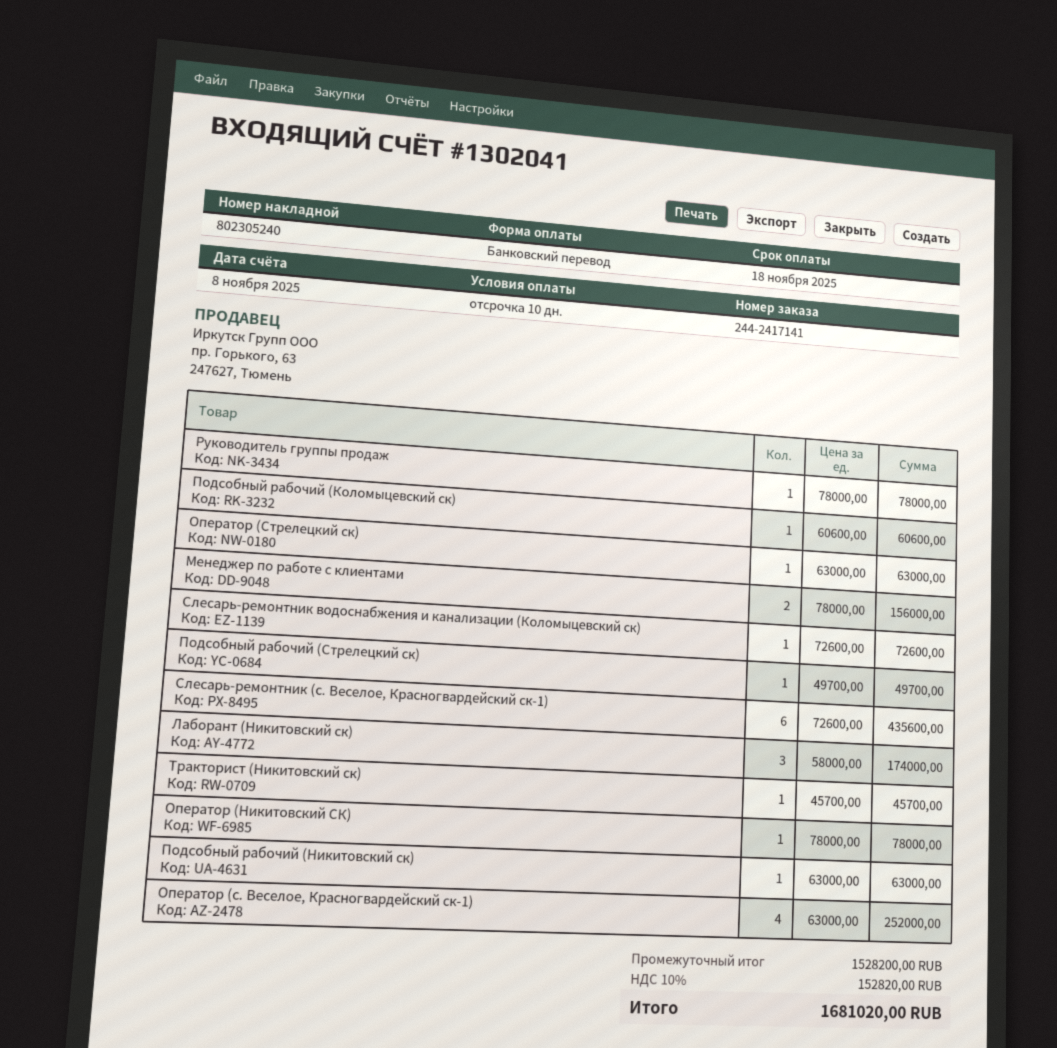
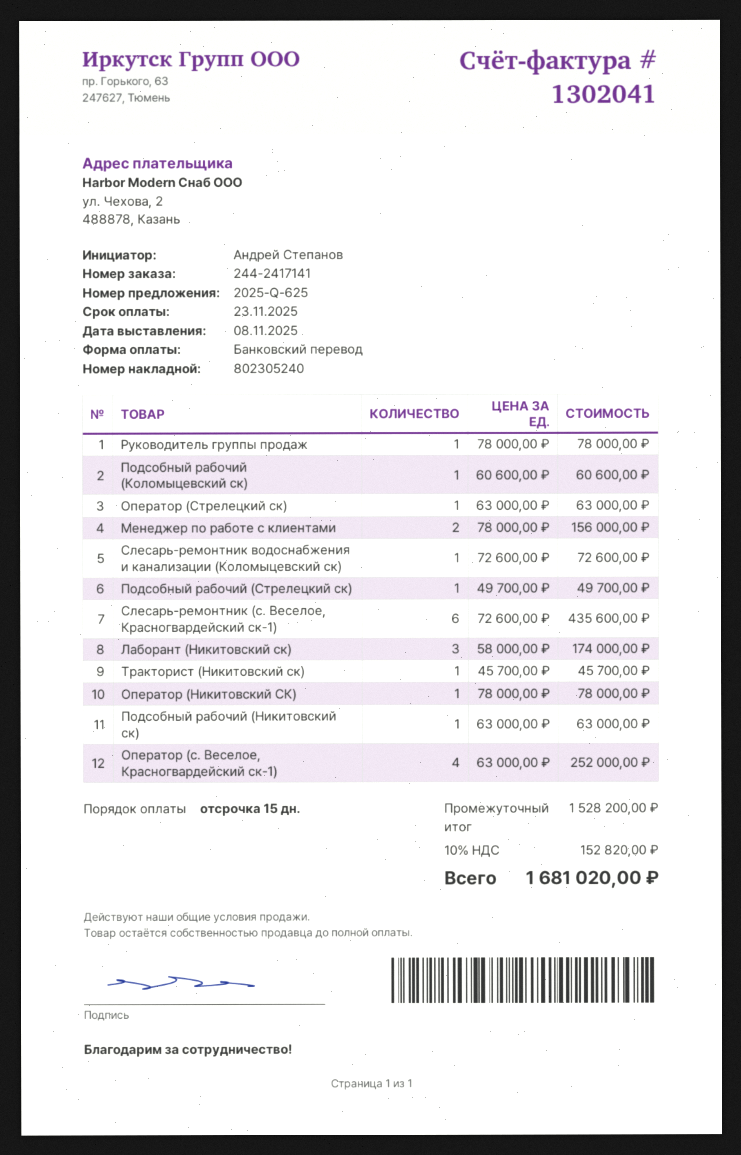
payment terms: 10 days -> 15 days
due date: 2025-11-18 -> 2025-11-23

